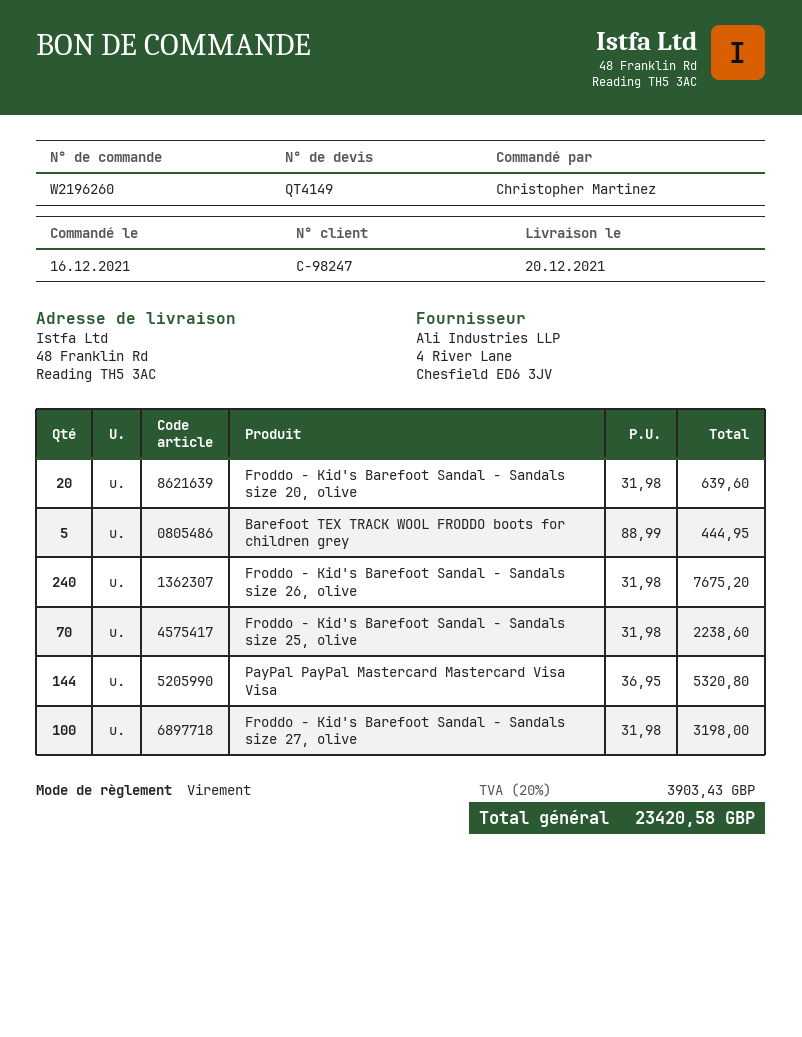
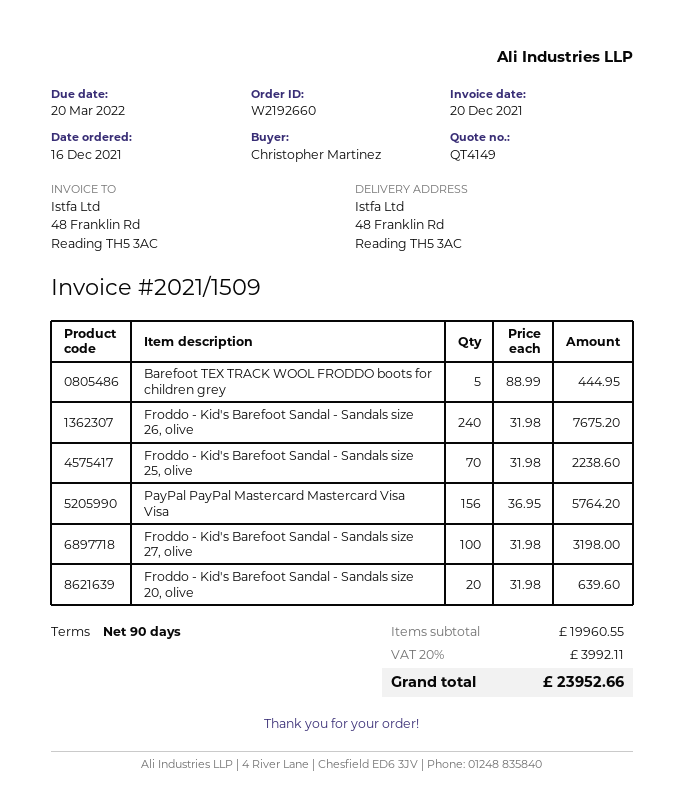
order number: W2196260 -> W2192660
PayPal PayPal Mastercard Mastercard Visa Visa: 144 x 36.95 = 5320.80 -> 156 x 36.95 = 5764.20
tax: 20% = 3903.43 -> 20% = 3992.11
total: 23420.58 -> 23952.66

